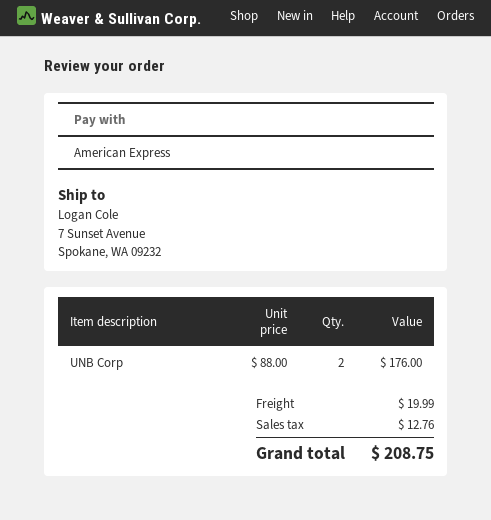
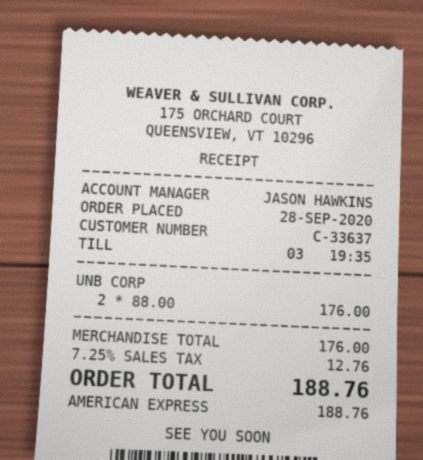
shipping: 19.99 -> none
total: 208.75 -> 188.76

